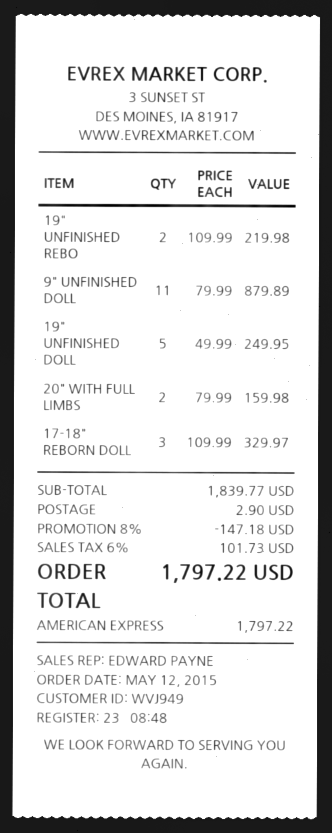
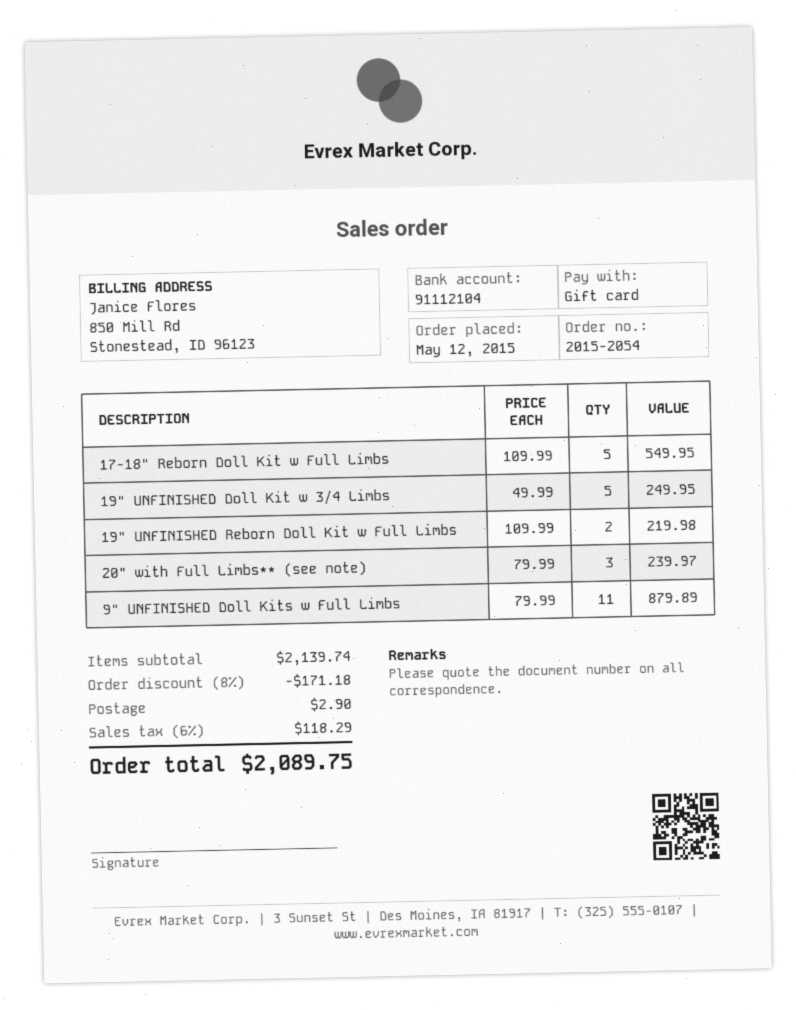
payment method: American Express -> gift card
20" WITH FULL LIMBS: 2 x 79.99 = 159.98 -> 3 x 79.99 = 239.97
17-18" REBORN DOLL: 3 x 109.99 = 329.97 -> 5 x 109.99 = 549.95
subtotal: 1839.77 -> 2139.74
discount: 8% = 147.18 -> 8% = 171.18
tax: 6% = 101.73 -> 6% = 118.29
total: 1797.22 -> 2089.75

